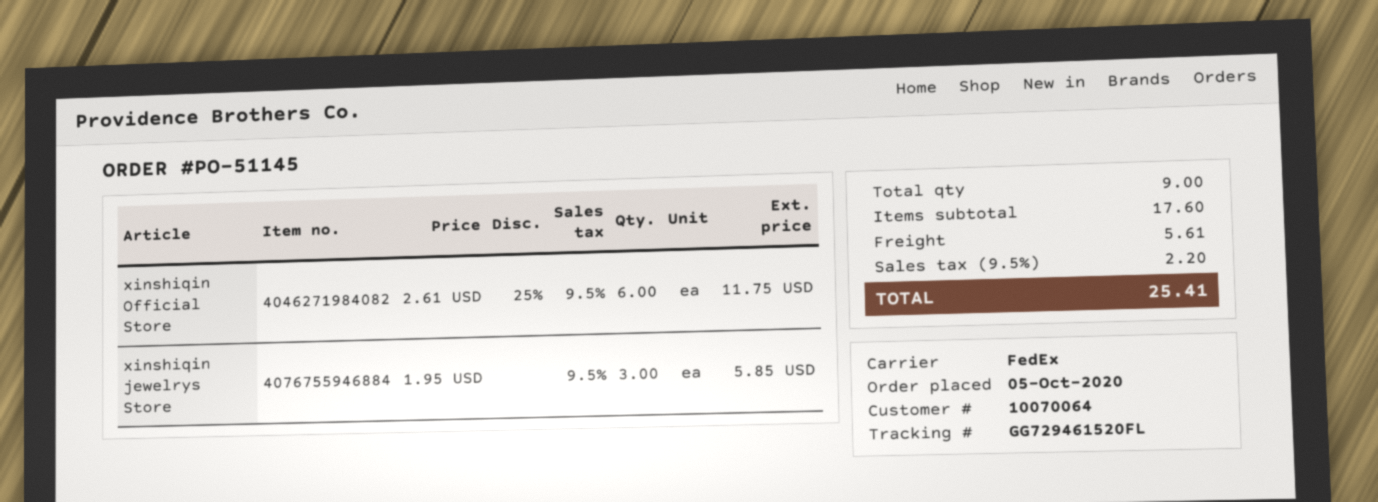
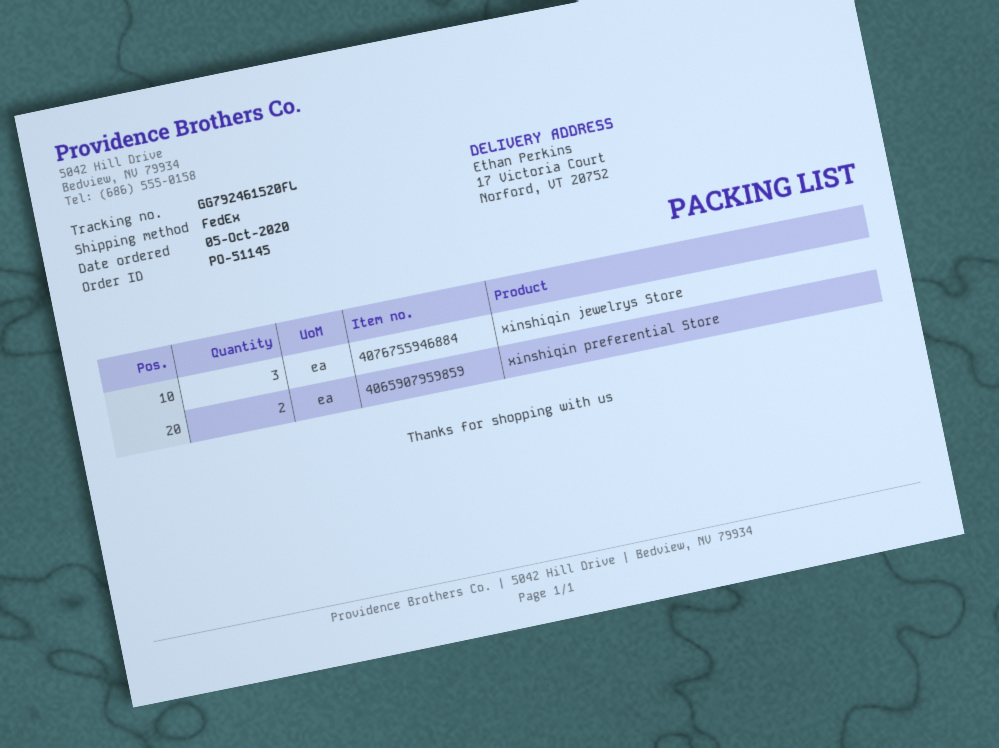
tracking number: GG729461520FL -> GG792461520FL
xinshiqin Official Store: 6 -> none
xinshiqin preferential Store: none -> 2

